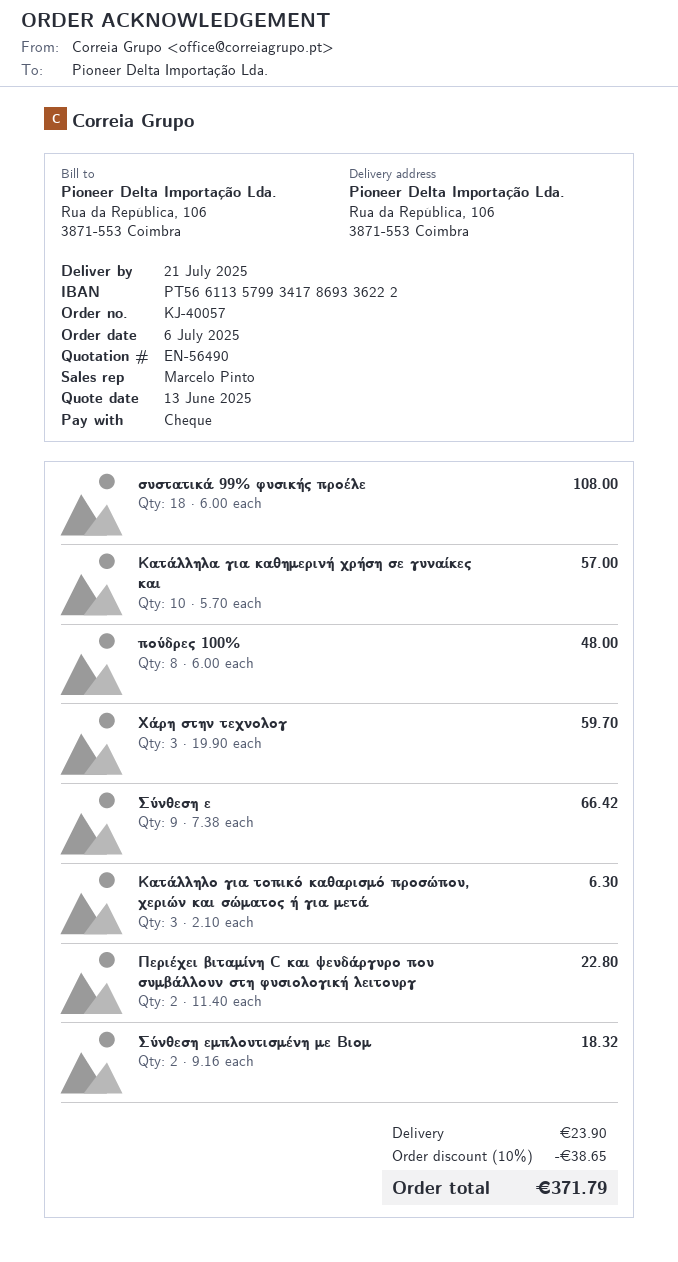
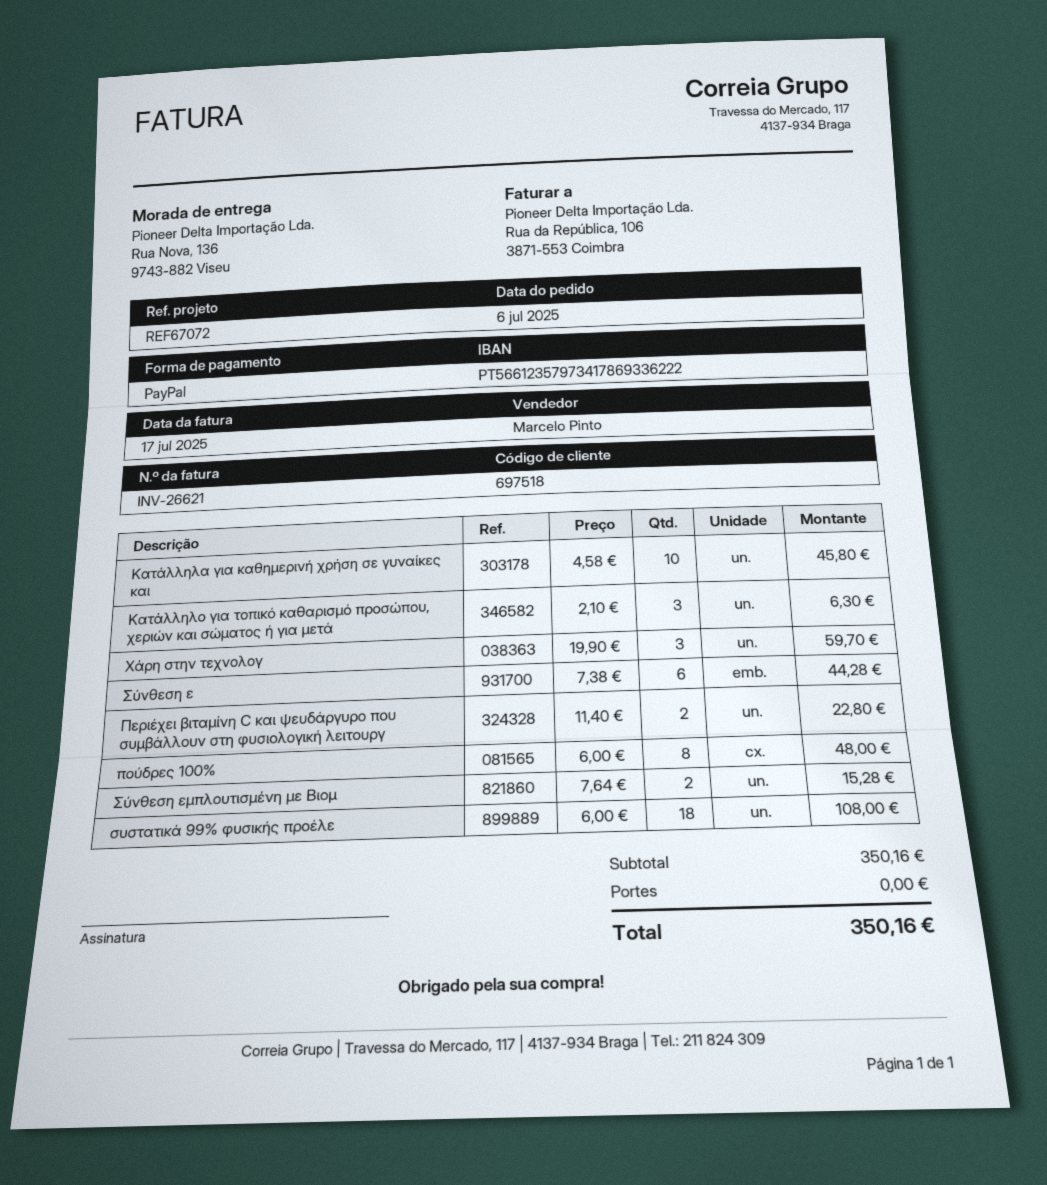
payment method: cheque -> PayPal
bank account: PT56611357993417869336222 -> PT56612357973417869336222
ship to: Rua da República, 106, 3871-553 Coimbra -> Rua Nova, 136, 9743-882 Viseu
Κατάλληλα για καθημερινή χρήση σε γυναίκες και: 10 x 5.70 = 57.00 -> 10 x 4.58 = 45.80
Σύνθεση ε: 9 x 7.38 = 66.42 -> 6 x 7.38 = 44.28
Σύνθεση εμπλουτισμένη με Βιομ: 2 x 9.16 = 18.32 -> 2 x 7.64 = 15.28
discount: 10% = 38.65 -> none
shipping: 23.90 -> 0.00
total: 371.79 -> 350.16

